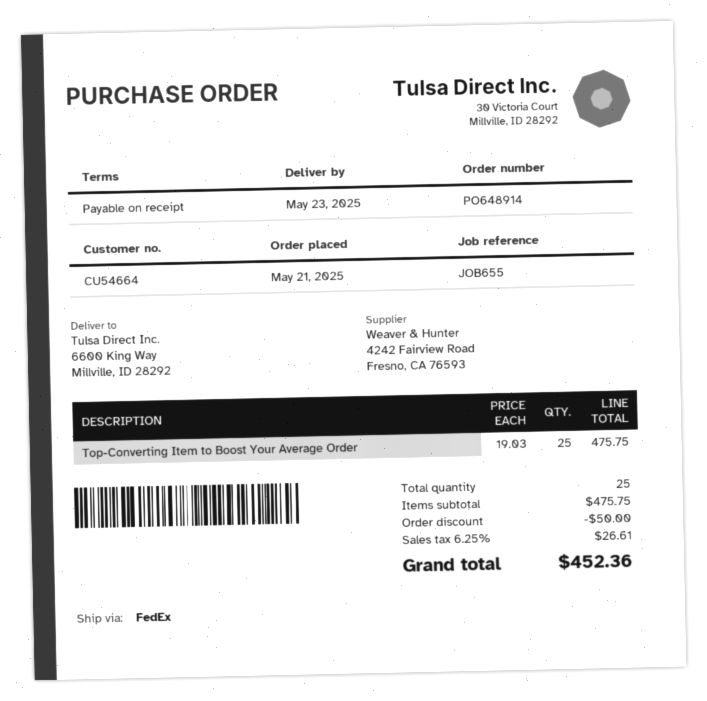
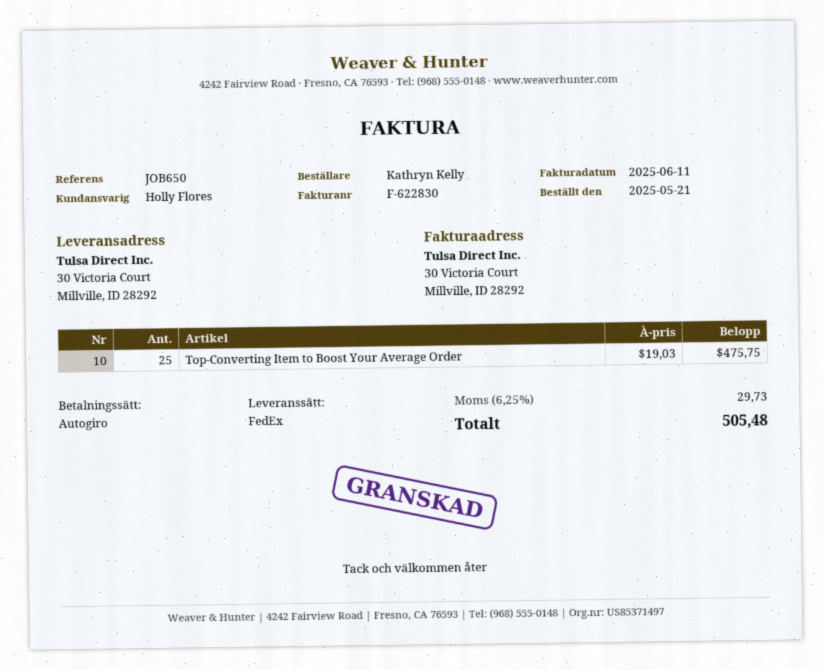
reference: JOB655 -> JOB650
ship to: 6600 King Way, Millville, ID 28292 -> 30 Victoria Court, Millville, ID 28292
discount: 50.00 -> none
tax: 6.25% = 26.61 -> 6.25% = 29.73
total: 452.36 -> 505.48

